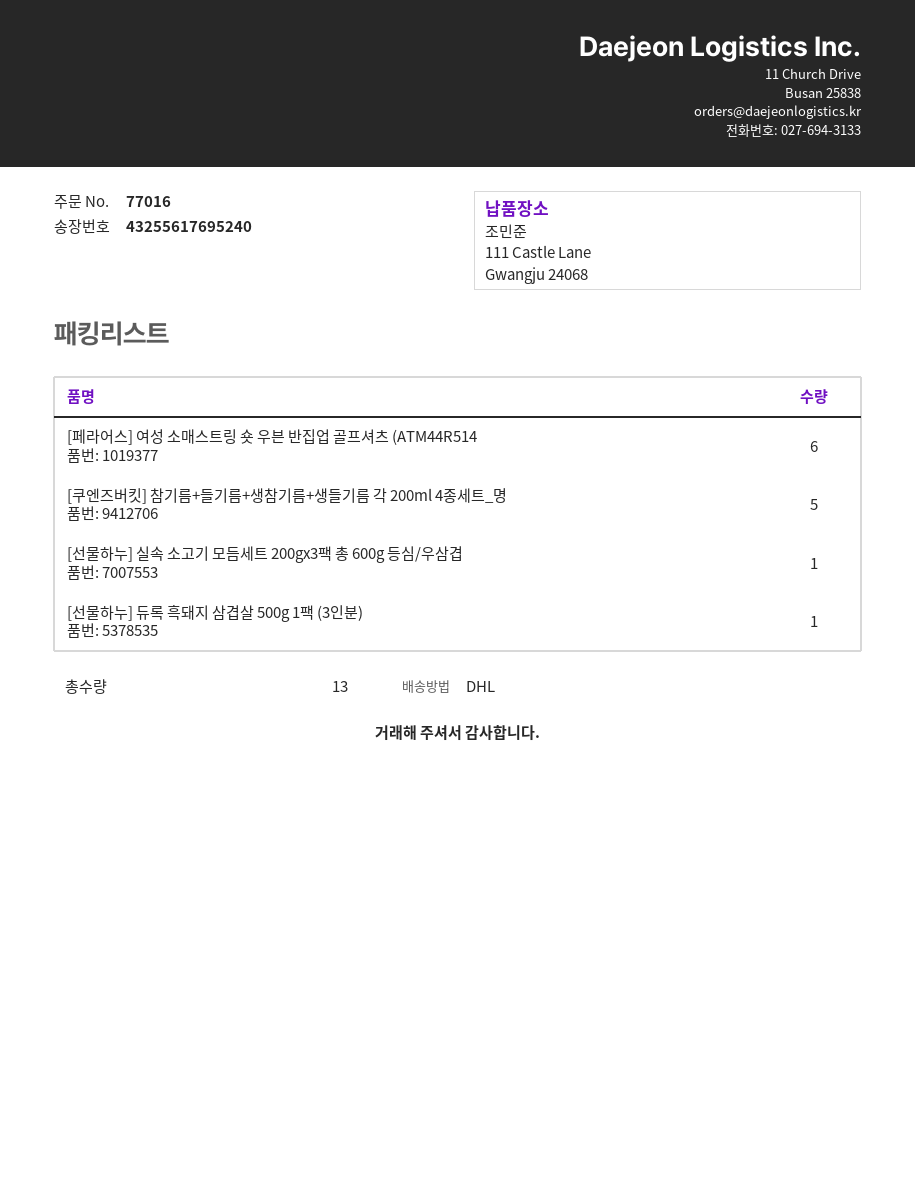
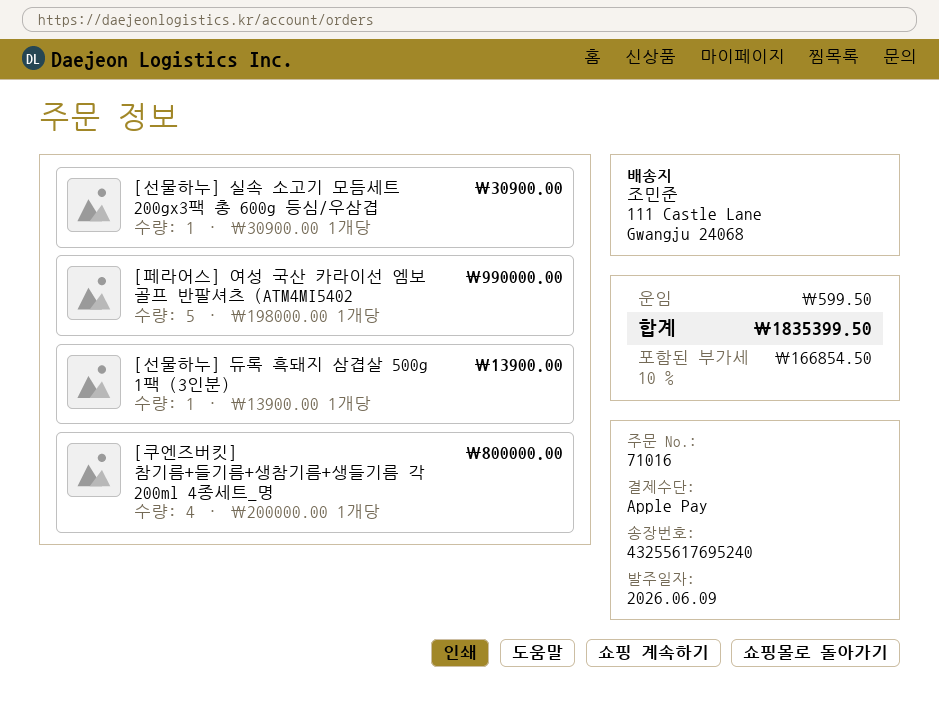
order number: 77016 -> 71016
[페라어스] 여성 소매스트링 숏 우븐 반집업 골프셔츠 (ATM44R514: 6 -> none
[쿠엔즈버킷] 참기름+들기름+생참기름+생들기름 각 200ml 4종세트_명: 5 -> 4
[페라어스] 여성 국산 카라이선 엠보 골프 반팔셔츠 (ATM4MI5402: none -> 5

